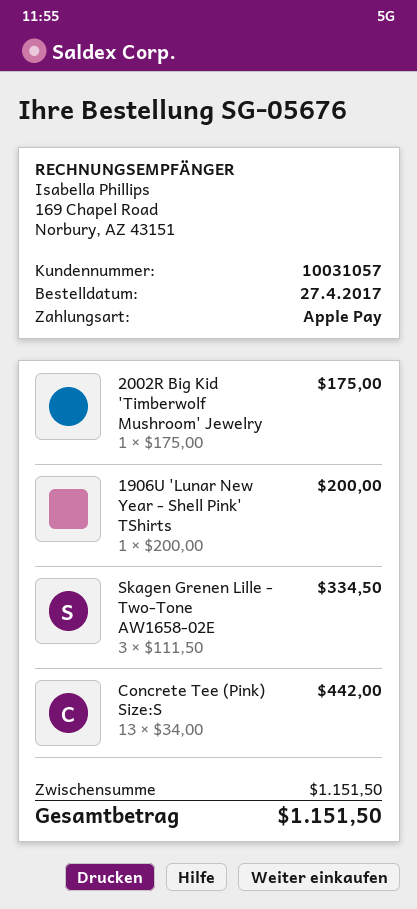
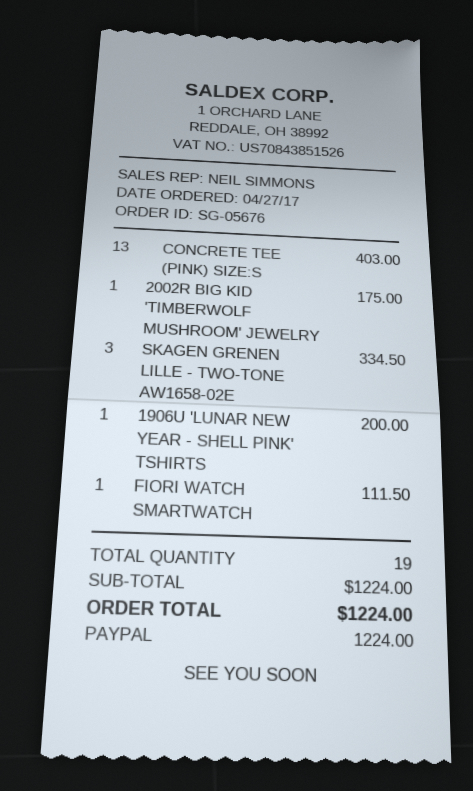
payment method: Apple Pay -> PayPal
Concrete Tee (Pink) Size:S: 13 for 442.00 -> 13 for 403.00
FIORI WATCH SMARTWATCH: none -> 1 for 111.50
subtotal: 1151.50 -> 1224.00
total: 1151.50 -> 1224.00

